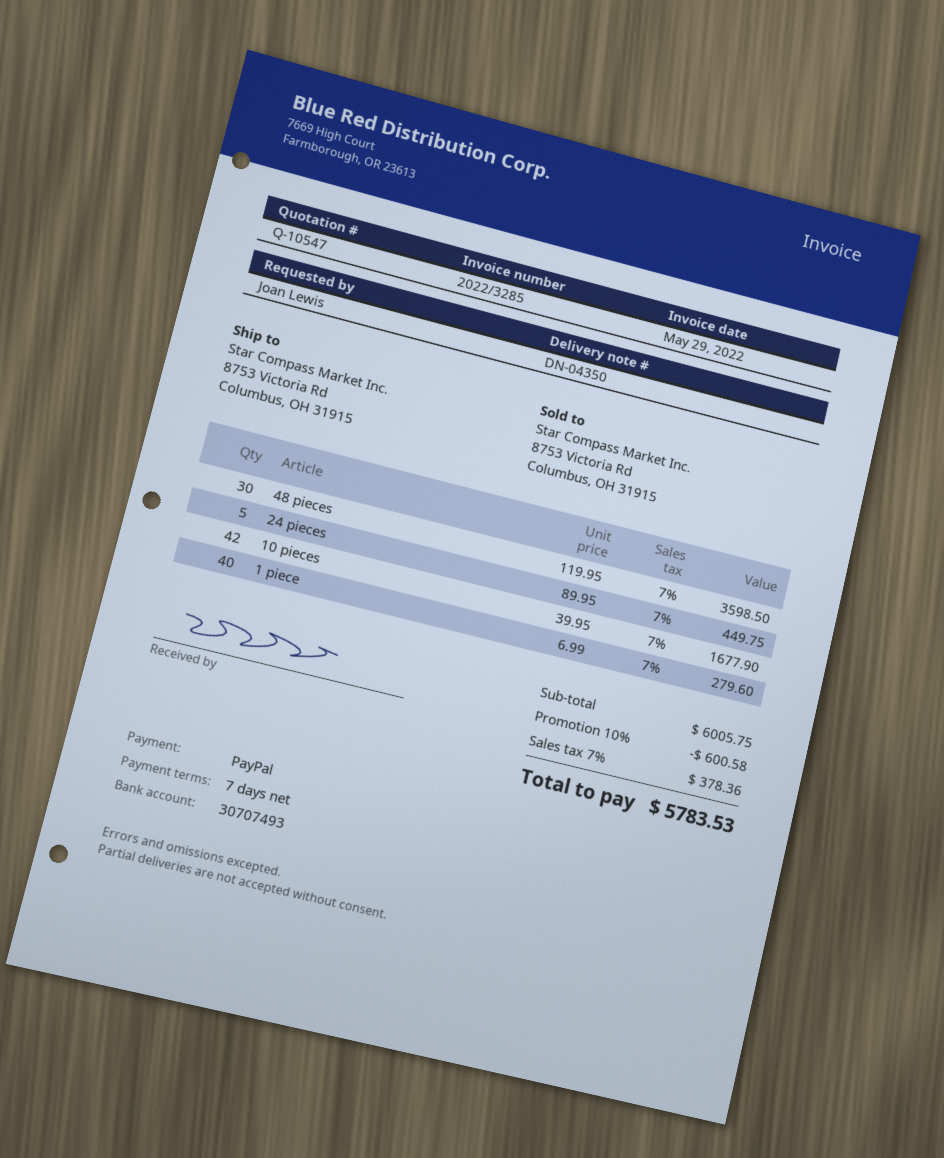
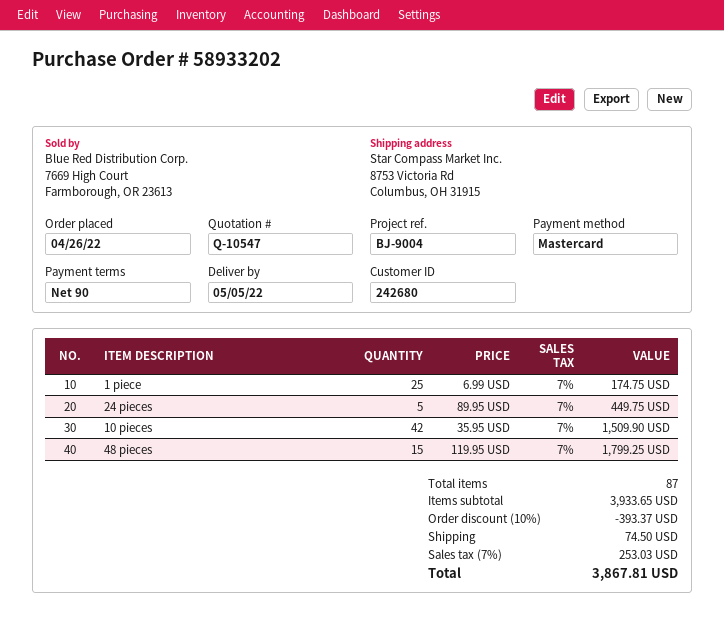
payment terms: 7 days -> 90 days
payment method: PayPal -> Mastercard
48 pieces: 30 x 119.95 = 3598.50 -> 15 x 119.95 = 1799.25
10 pieces: 42 x 39.95 = 1677.90 -> 42 x 35.95 = 1509.90
1 piece: 40 x 6.99 = 279.60 -> 25 x 6.99 = 174.75
subtotal: 6005.75 -> 3933.65
discount: 10% = 600.58 -> 10% = 393.37
shipping: none -> 74.50
tax: 7% = 378.36 -> 7% = 253.03
total: 5783.53 -> 3867.81

